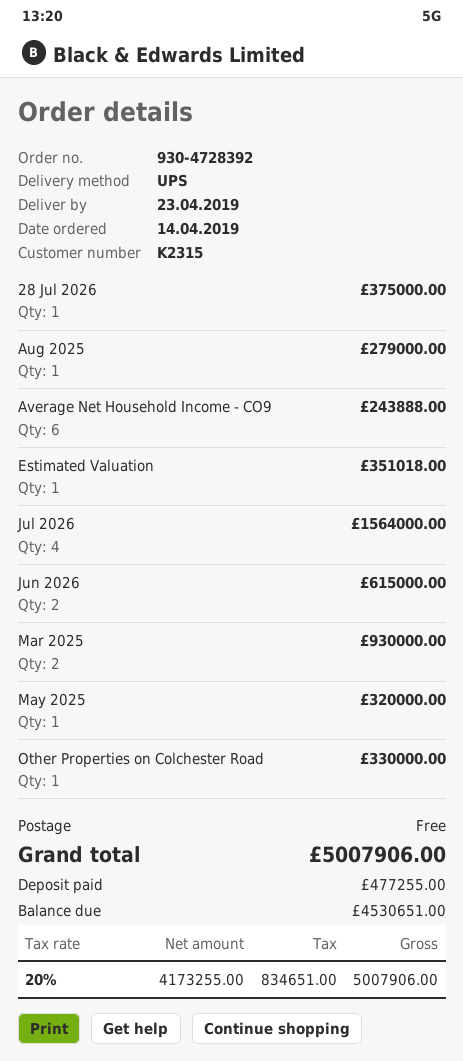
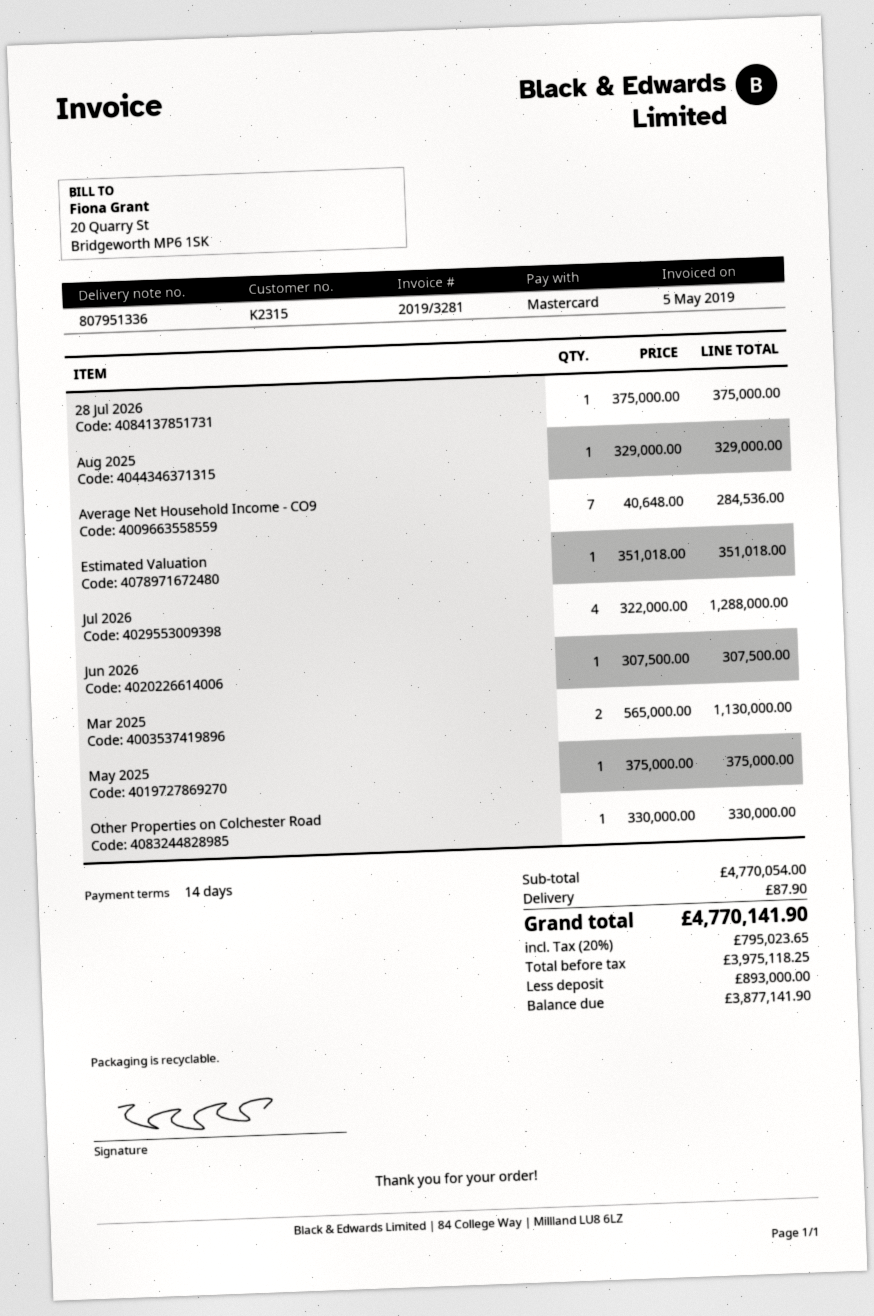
Aug 2025: 1 for 279000.00 -> 1 for 329000.00
Average Net Household Income - CO9: 6 for 243888.00 -> 7 for 284536.00
Jul 2026: 4 for 1564000.00 -> 4 for 1288000.00
Jun 2026: 2 for 615000.00 -> 1 for 307500.00
Mar 2025: 2 for 930000.00 -> 2 for 1130000.00
May 2025: 1 for 320000.00 -> 1 for 375000.00
shipping: 0.00 -> 87.90
net: 4173255.00 -> 3975118.25
tax: 20% = 834651.00 -> 20% = 795023.65
total: 5007906.00 -> 4770141.90
deposit: 477255.00 -> 893000.00
balance: 4530651.00 -> 3877141.90

